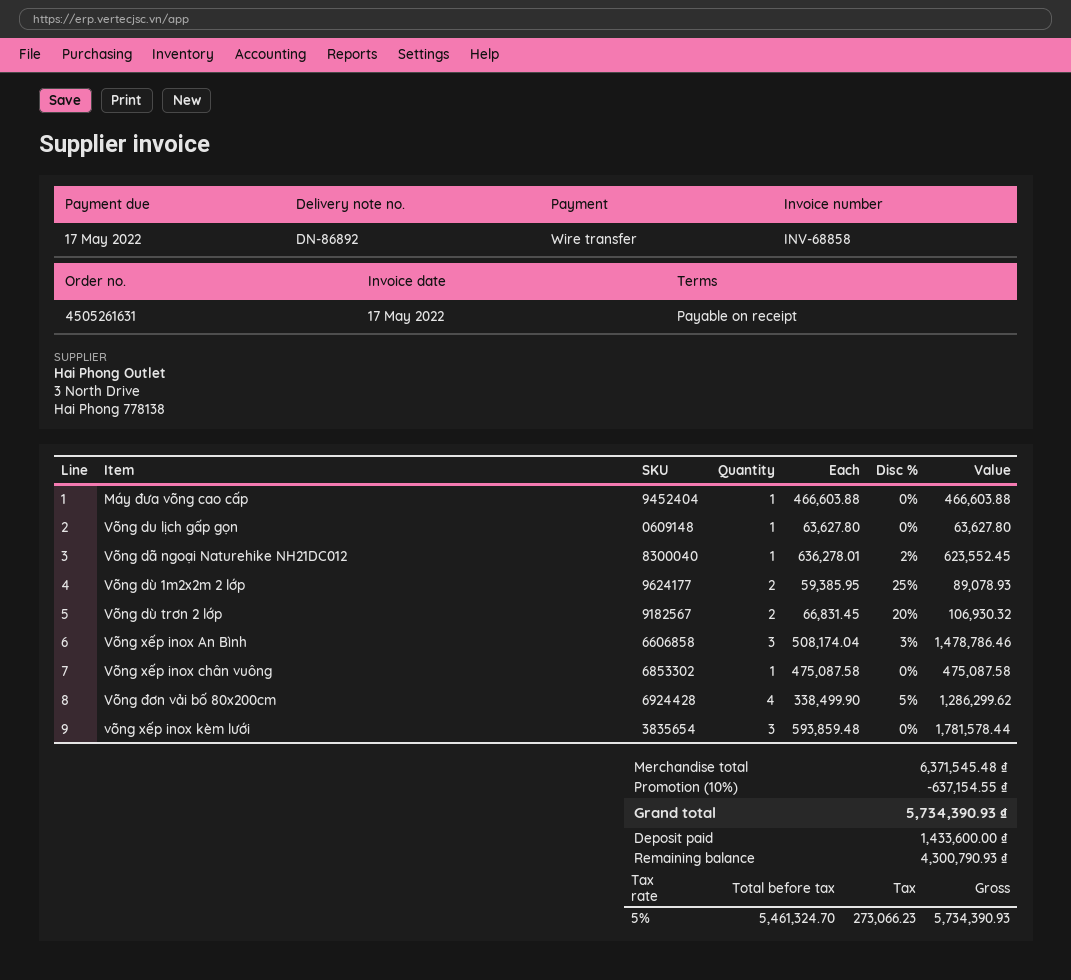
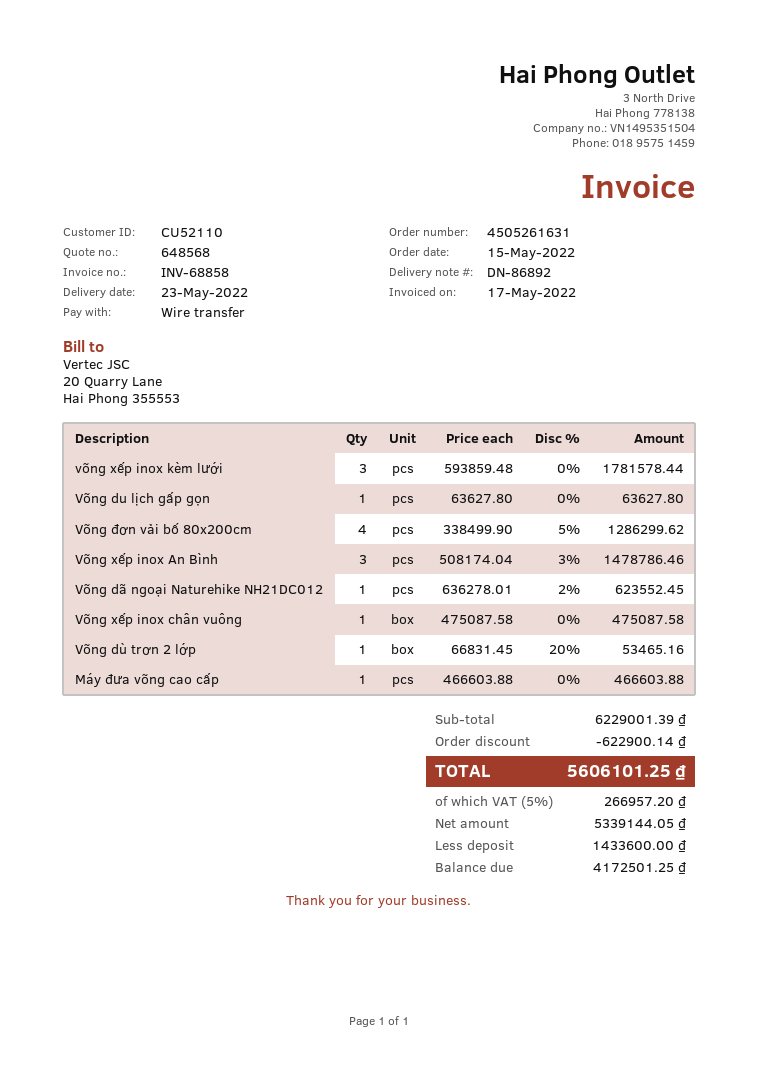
Võng dù 1m2x2m 2 lớp: 2 x 59385.95 - 25% = 89078.93 -> none
Võng dù trơn 2 lớp: 2 x 66831.45 - 20% = 106930.32 -> 1 x 66831.45 - 20% = 53465.16
subtotal: 6371545.48 -> 6229001.39
discount: 637154.55 -> 622900.14
net: 5461324.70 -> 5339144.05
tax: 5% = 273066.23 -> 5% = 266957.20
total: 5734390.93 -> 5606101.25
balance: 4300790.93 -> 4172501.25

